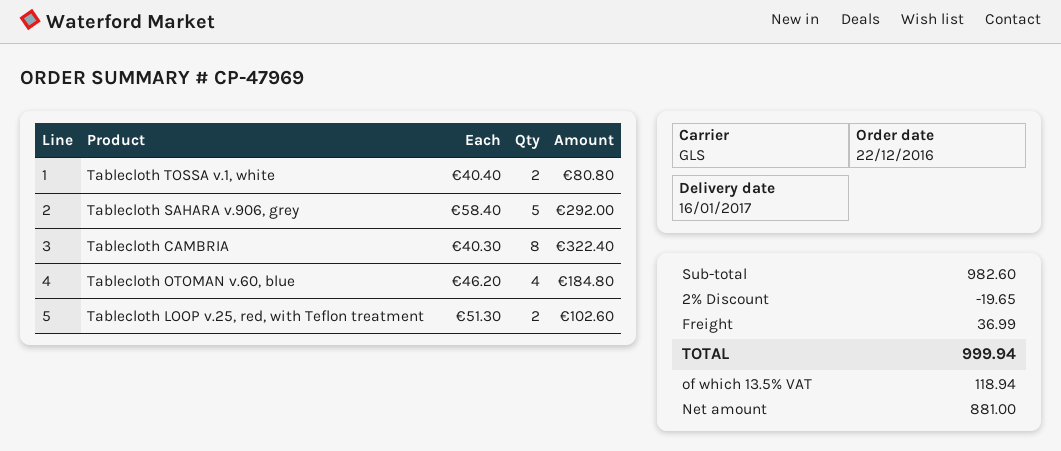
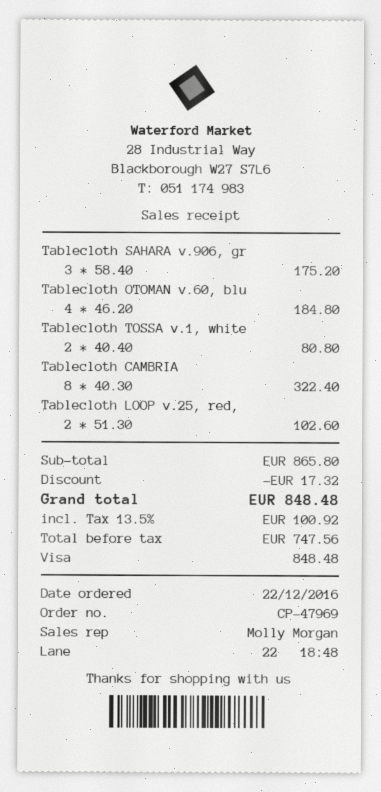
Tablecloth SAHARA v.906, grey: 5 x 58.40 = 292.00 -> 3 x 58.40 = 175.20
subtotal: 982.60 -> 865.80
discount: 19.65 -> 17.32
shipping: 36.99 -> none
net: 881.00 -> 747.56
tax: 13.5% = 118.94 -> 13.5% = 100.92
total: 999.94 -> 848.48

